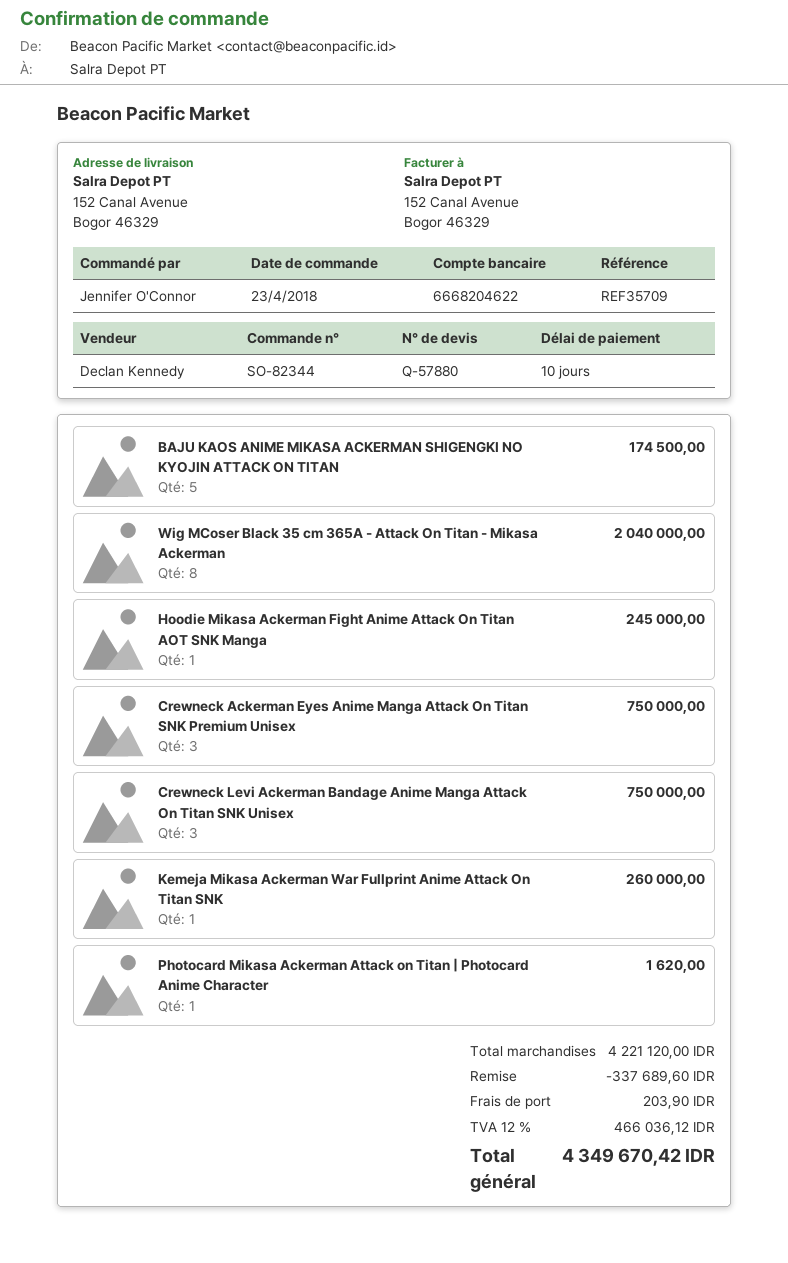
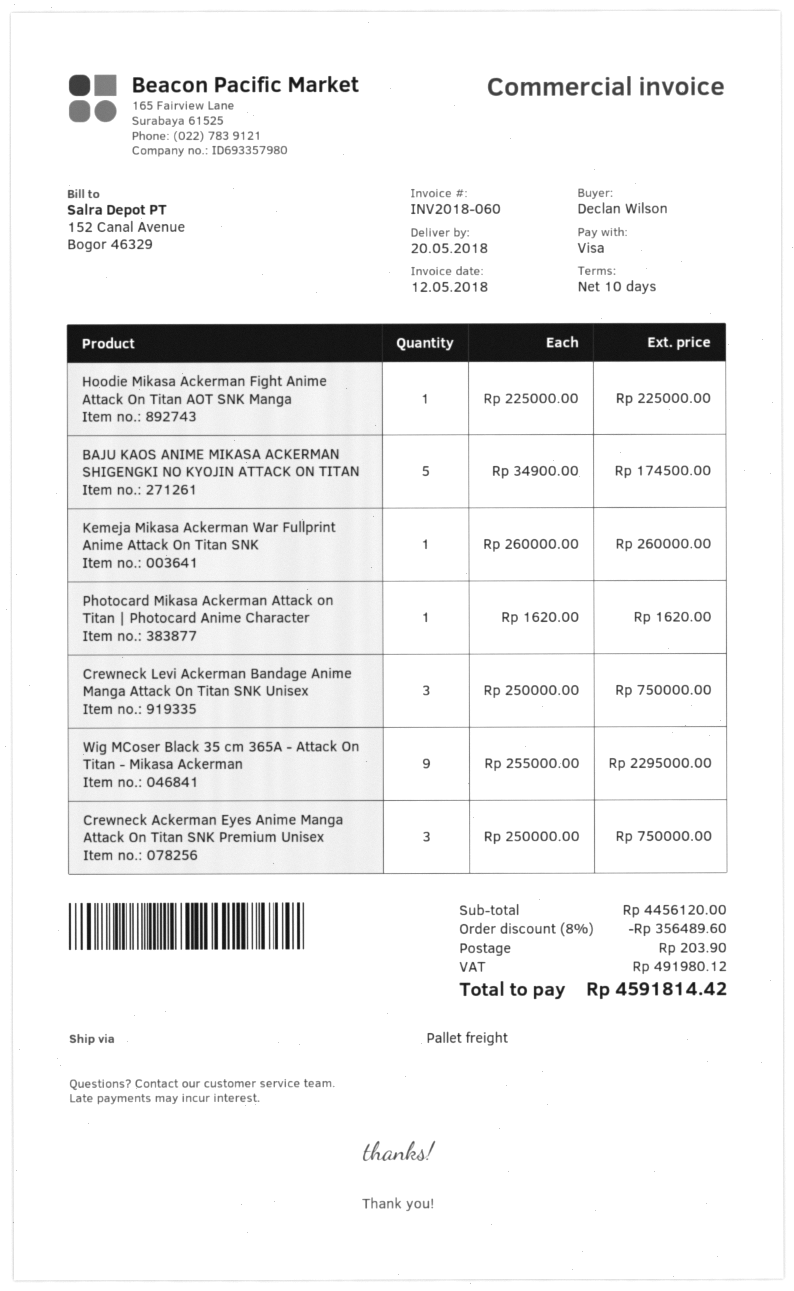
ordered by: Jennifer O'Connor -> Declan Wilson
Wig MCoser Black 35 cm 365A - Attack On Titan - Mikasa Ackerman: 8 for 2040000.00 -> 9 for 2295000.00
Hoodie Mikasa Ackerman Fight Anime Attack On Titan AOT SNK Manga: 1 for 245000.00 -> 1 for 225000.00
subtotal: 4221120.00 -> 4456120.00
discount: 337689.60 -> 356489.60
tax: 466036.12 -> 491980.12
total: 4349670.42 -> 4591814.42

